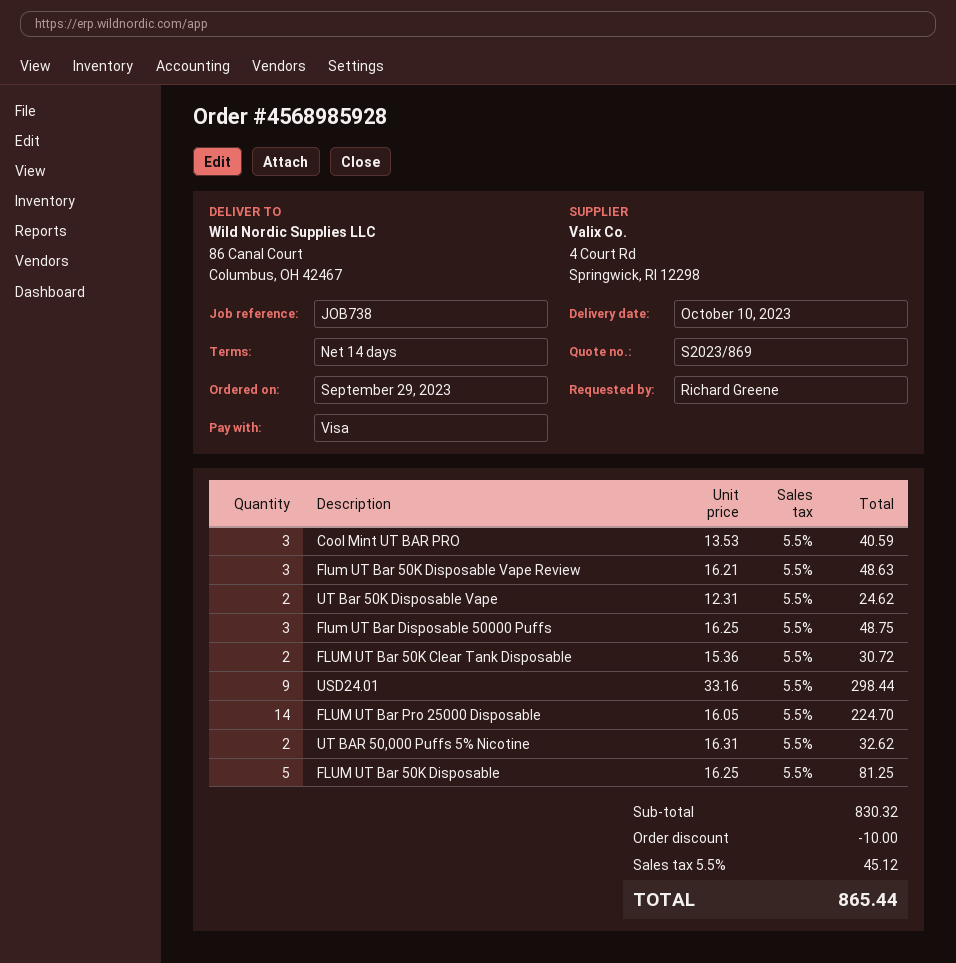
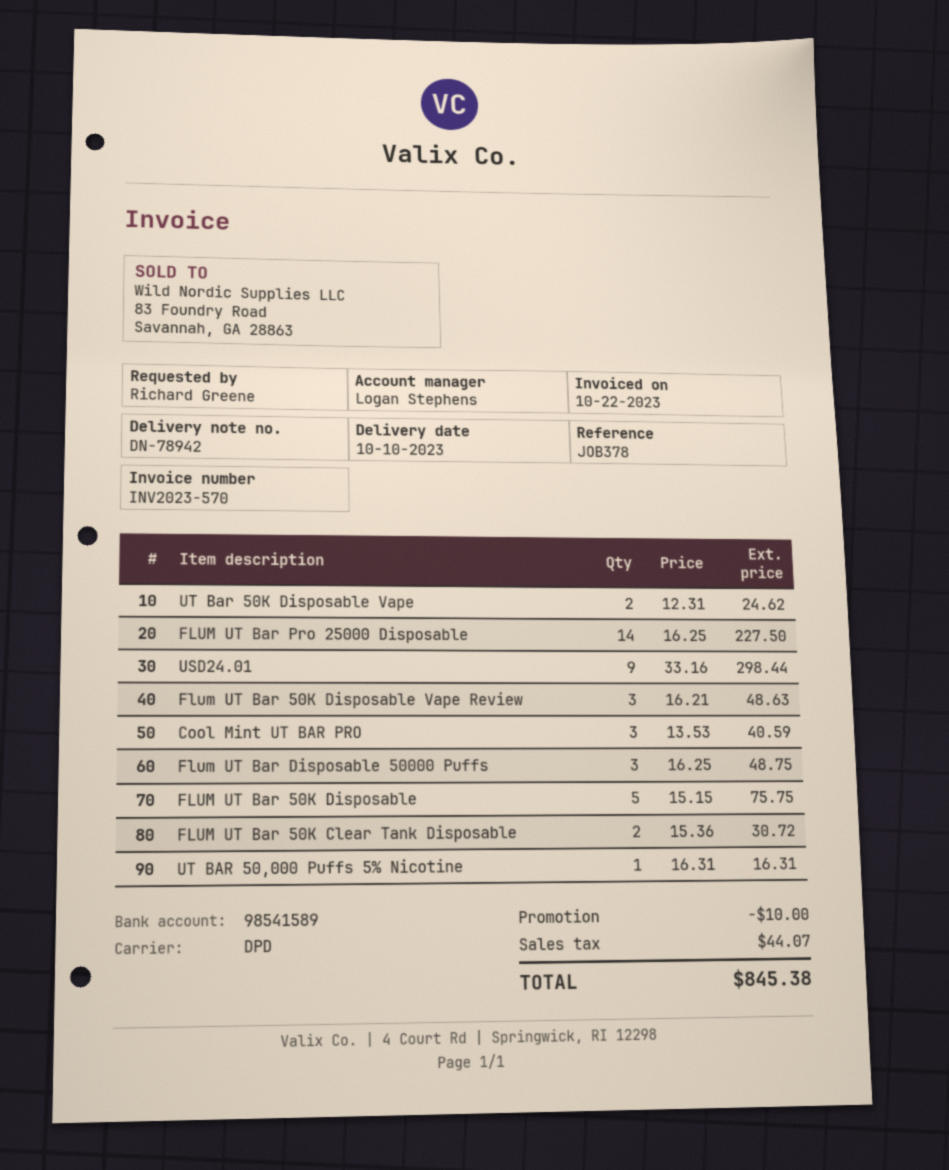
reference: JOB738 -> JOB378
FLUM UT Bar Pro 25000 Disposable: 14 x 16.05 = 224.70 -> 14 x 16.25 = 227.50
UT BAR 50,000 Puffs 5% Nicotine: 2 x 16.31 = 32.62 -> 1 x 16.31 = 16.31
FLUM UT Bar 50K Disposable: 5 x 16.25 = 81.25 -> 5 x 15.15 = 75.75
tax: 45.12 -> 44.07
total: 865.44 -> 845.38

